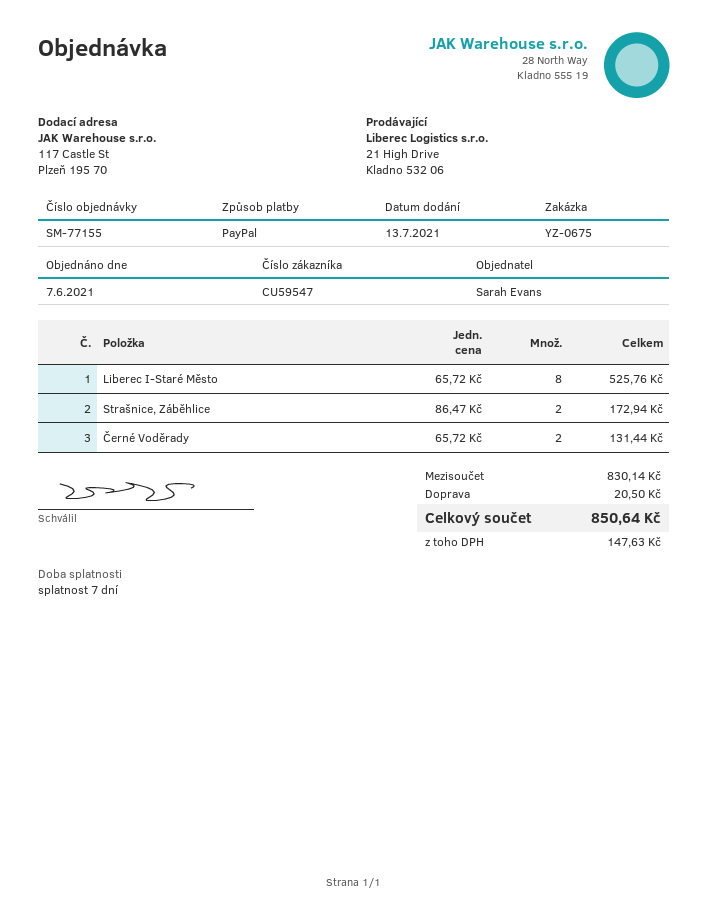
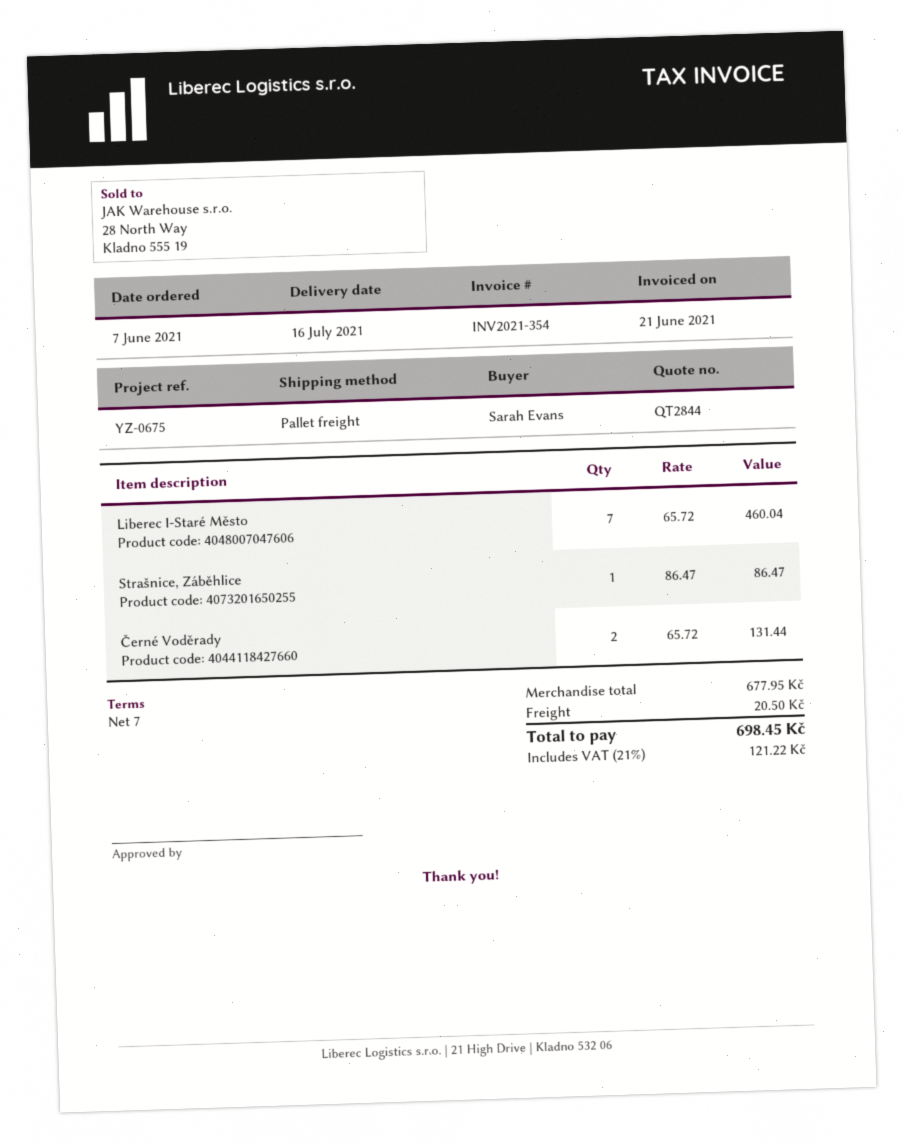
delivery date: 2021-07-13 -> 2021-07-16
Liberec I-Staré Město: 8 x 65.72 = 525.76 -> 7 x 65.72 = 460.04
Strašnice, Záběhlice: 2 x 86.47 = 172.94 -> 1 x 86.47 = 86.47
subtotal: 830.14 -> 677.95
tax: 147.63 -> 121.22
total: 850.64 -> 698.45

